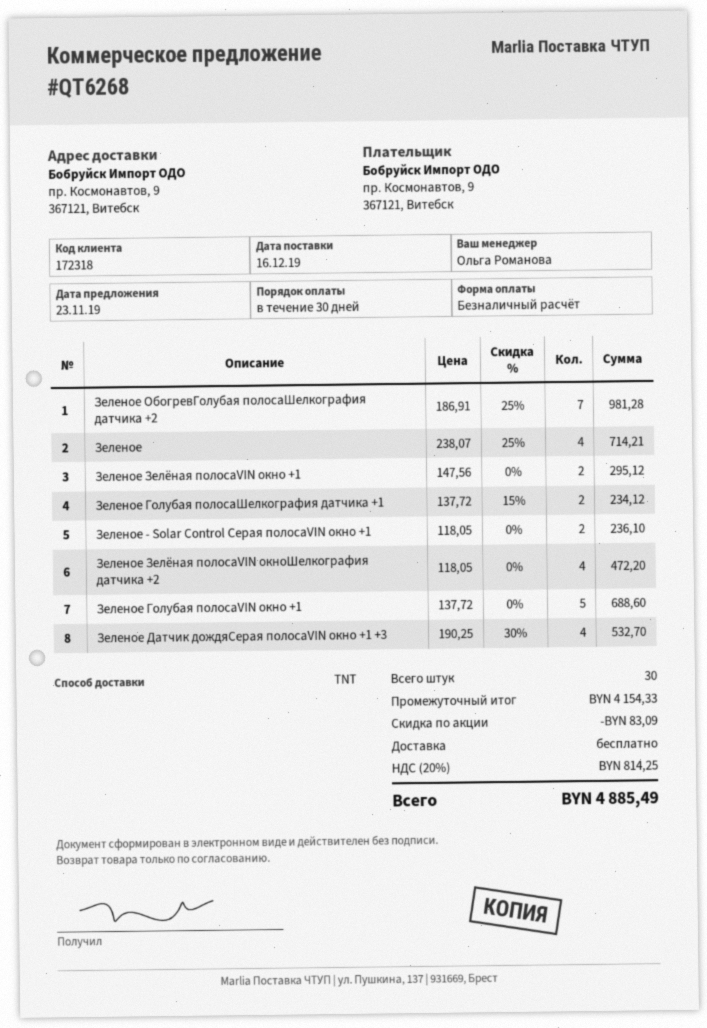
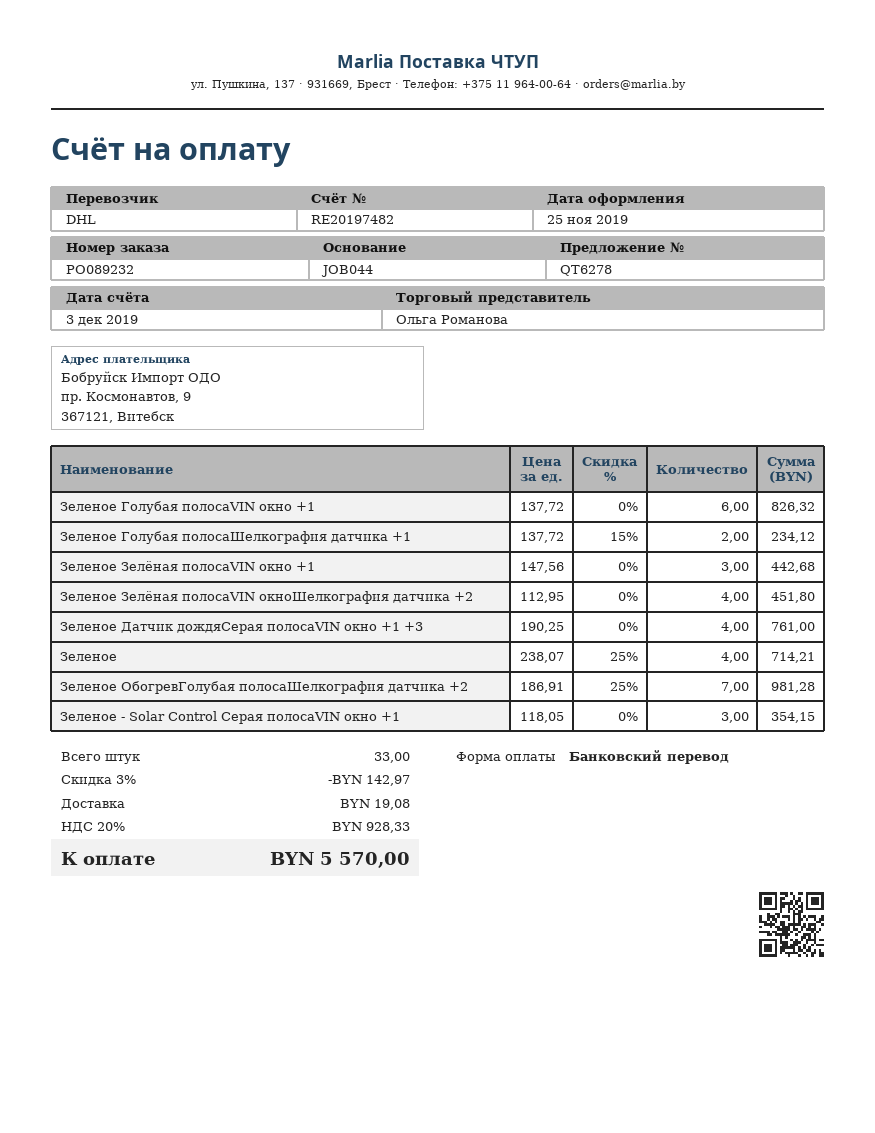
quote number: QT6268 -> QT6278
shipping method: TNT -> DHL
Зеленое Зелёная полосаVIN окно +1: 2 x 147.56 = 295.12 -> 3 x 147.56 = 442.68
Зеленое - Solar Control Серая полосаVIN окно +1: 2 x 118.05 = 236.10 -> 3 x 118.05 = 354.15
Зеленое Зелёная полосаVIN окноШелкография датчика +2: 4 x 118.05 = 472.20 -> 4 x 112.95 = 451.80
Зеленое Голубая полосаVIN окно +1: 5 x 137.72 = 688.60 -> 6 x 137.72 = 826.32
Зеленое Датчик дождяСерая полосаVIN окно +1 +3: 4 x 190.25 - 30% = 532.70 -> 4 x 190.25 = 761.00
total quantity: 30 -> 33
discount: 83.09 -> 142.97
shipping: 0.00 -> 19.08
tax: 20% = 814.25 -> 20% = 928.33
total: 4885.49 -> 5570.00

